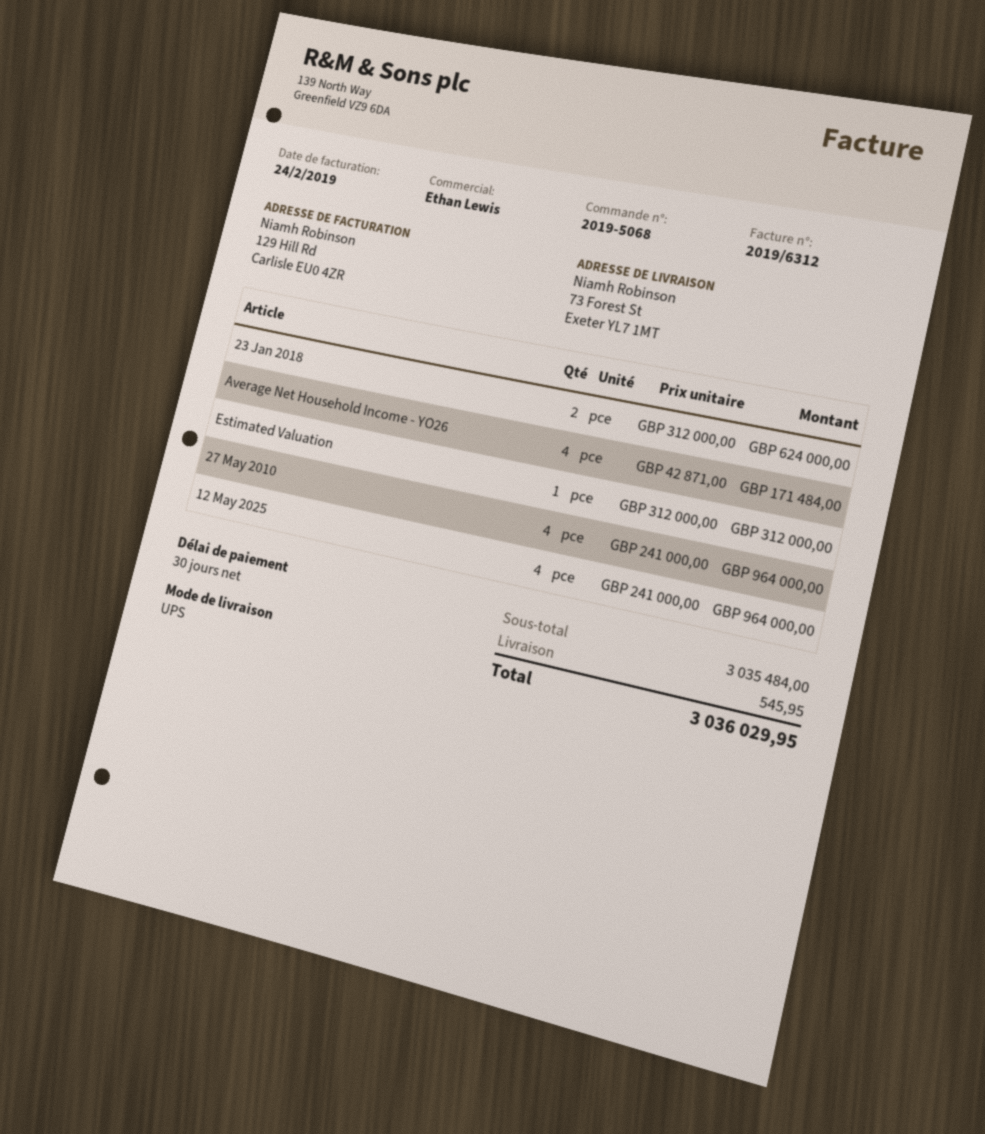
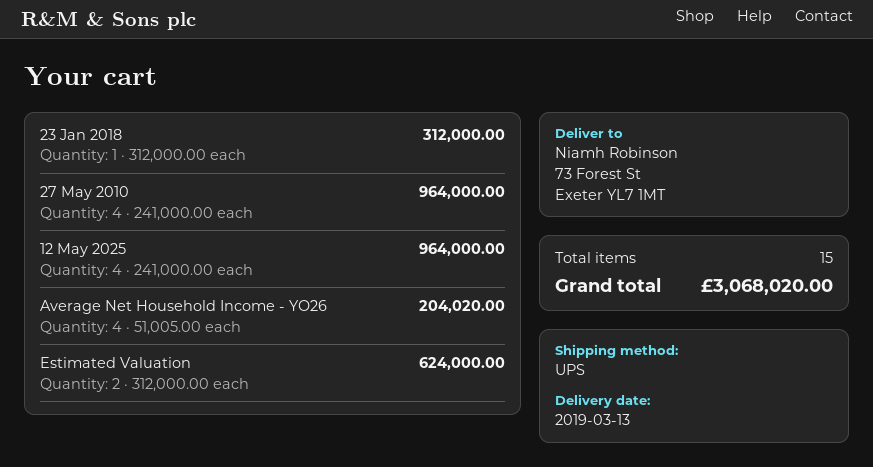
23 Jan 2018: 2 x 312000.00 = 624000.00 -> 1 x 312000.00 = 312000.00
Average Net Household Income - YO26: 4 x 42871.00 = 171484.00 -> 4 x 51005.00 = 204020.00
Estimated Valuation: 1 x 312000.00 = 312000.00 -> 2 x 312000.00 = 624000.00
shipping: 545.95 -> none
total: 3036029.95 -> 3068020.00

